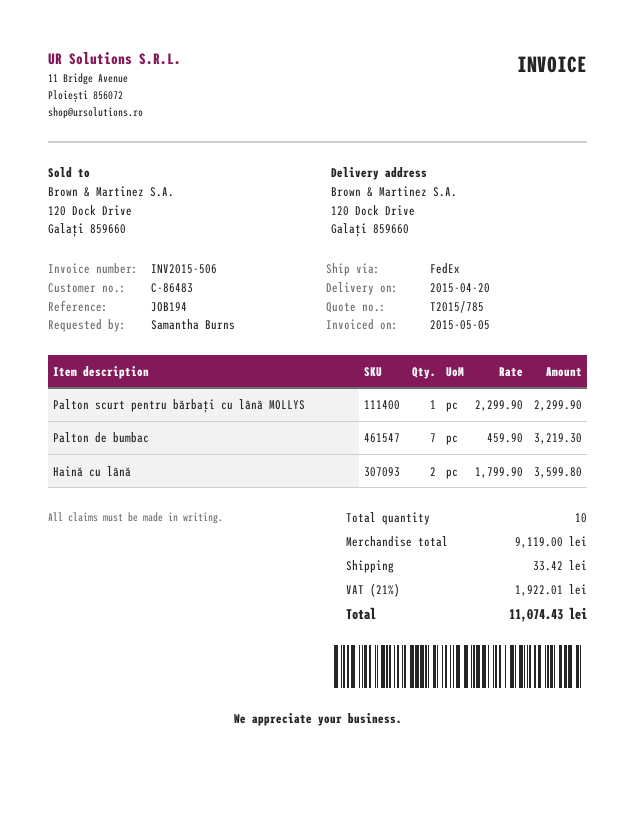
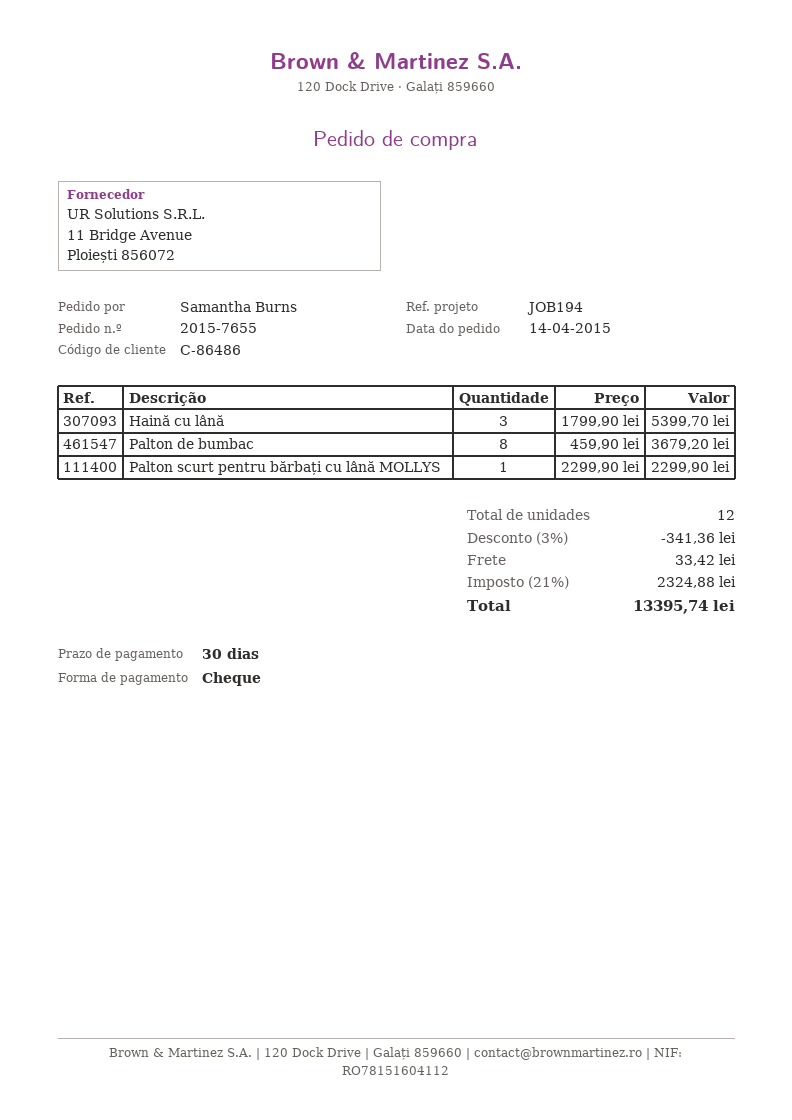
customer number: C-86483 -> C-86486
Palton de bumbac: 7 x 459.90 = 3219.30 -> 8 x 459.90 = 3679.20
Haină cu lână: 2 x 1799.90 = 3599.80 -> 3 x 1799.90 = 5399.70
total quantity: 10 -> 12
discount: none -> 3% = 341.36
tax: 21% = 1922.01 -> 21% = 2324.88
total: 11074.43 -> 13395.74

